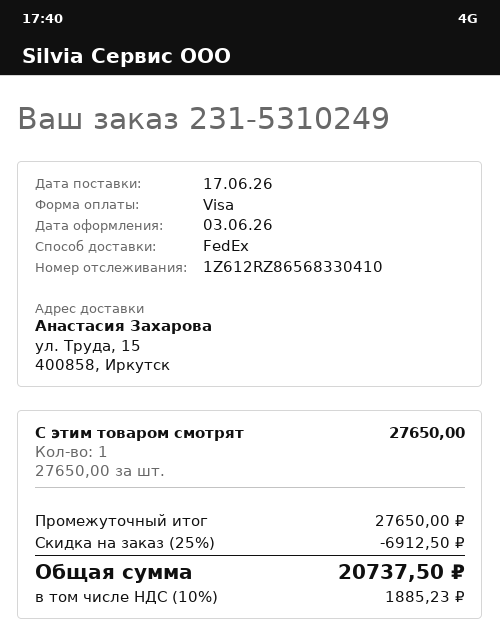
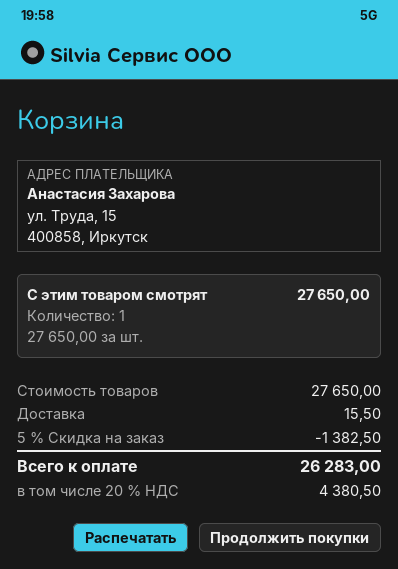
discount: 25% = 6912.50 -> 5% = 1382.50
shipping: none -> 15.50
tax: 10% = 1885.23 -> 20% = 4380.50
total: 20737.50 -> 26283.00

